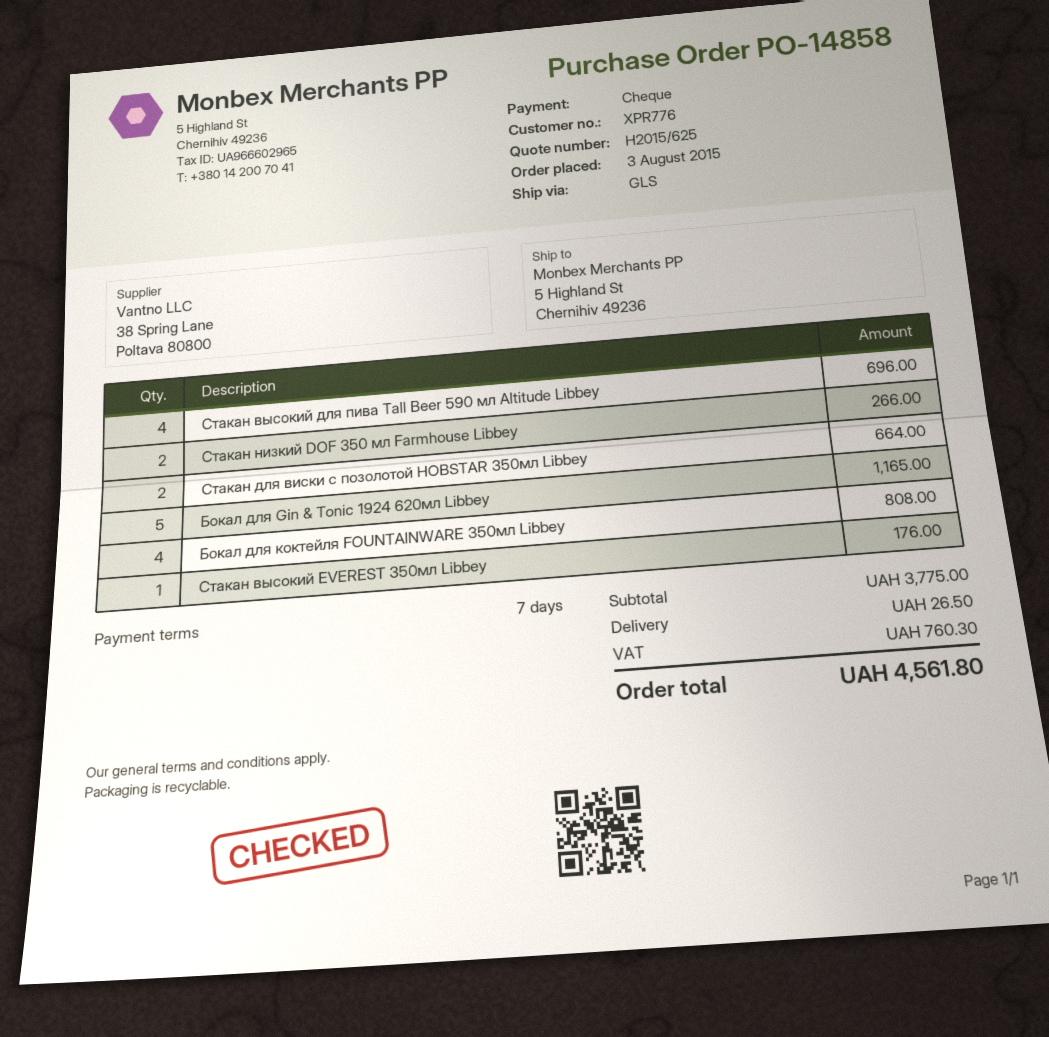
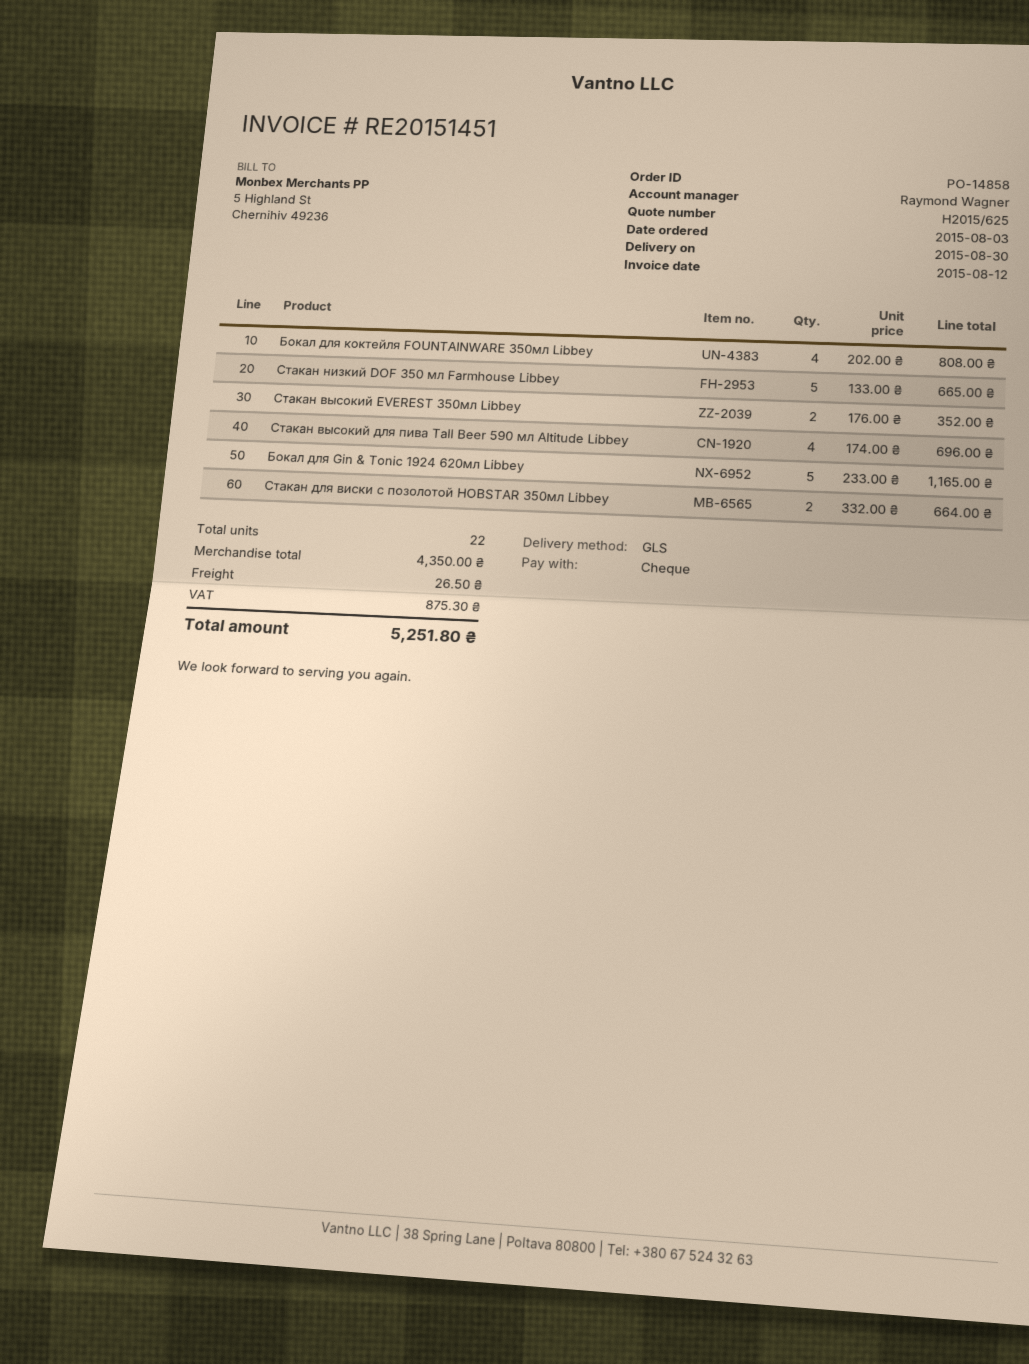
Стакан низкий DOF 350 мл Farmhouse Libbey: 2 for 266.00 -> 5 for 665.00
Стакан высокий EVEREST 350мл Libbey: 1 for 176.00 -> 2 for 352.00
subtotal: 3775.00 -> 4350.00
tax: 760.30 -> 875.30
total: 4561.80 -> 5251.80

